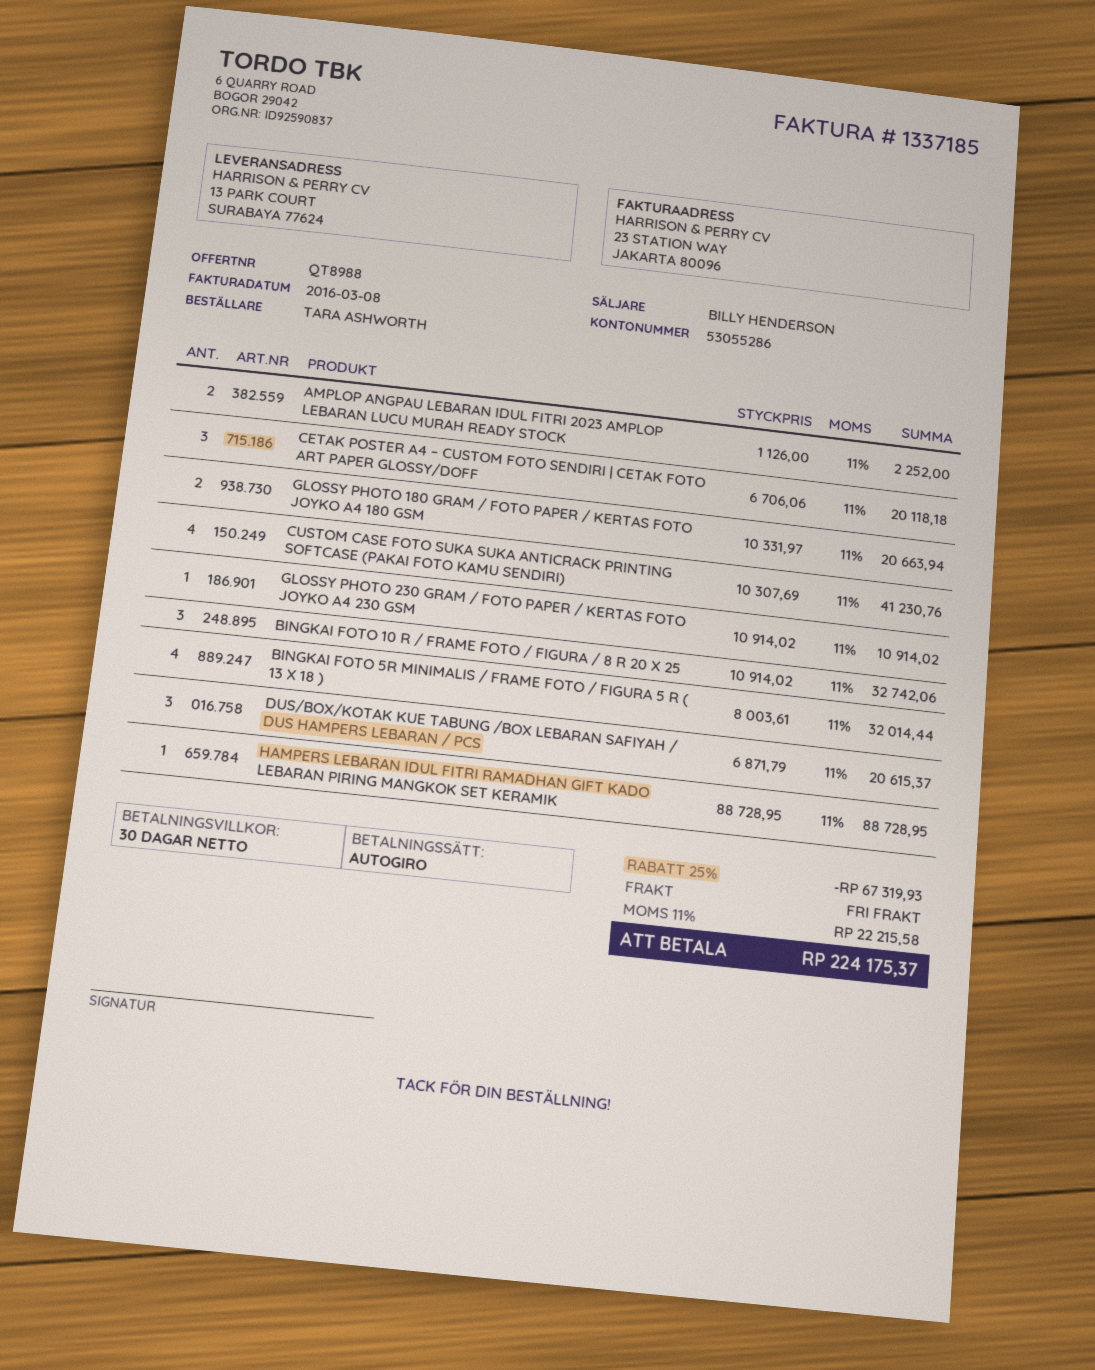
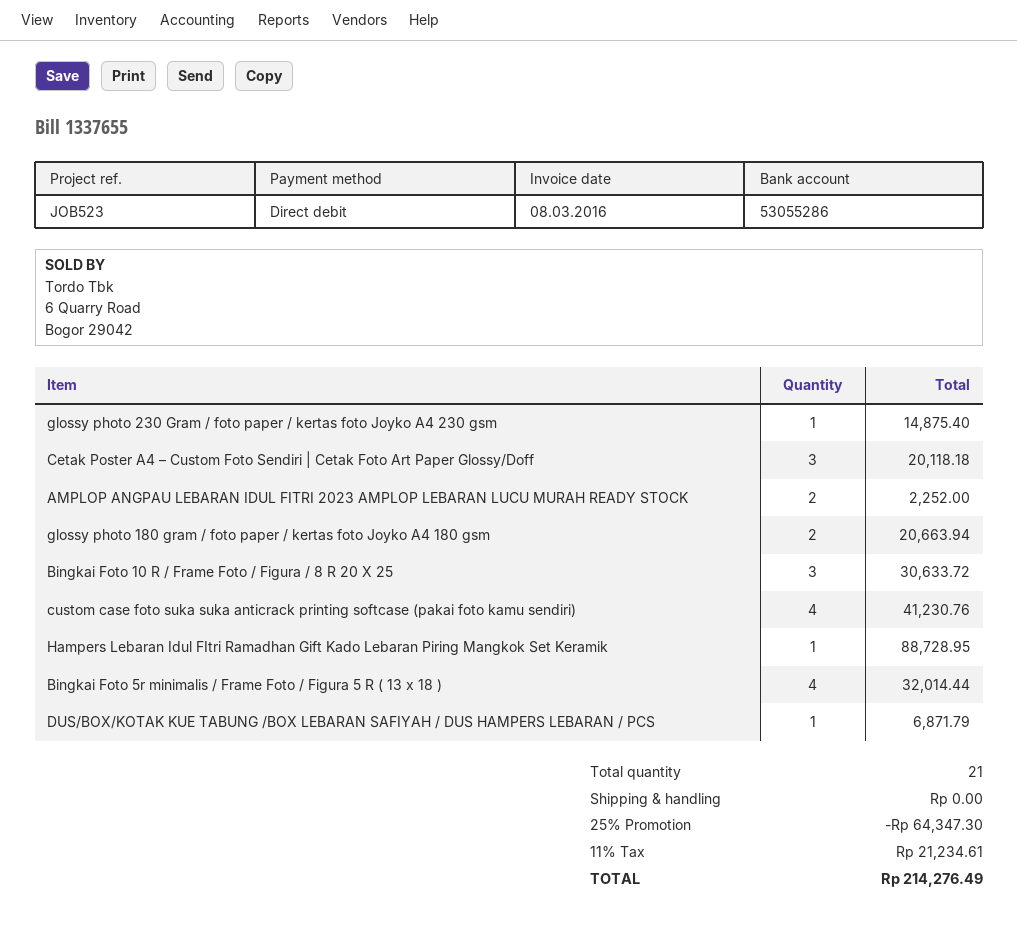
invoice number: 1337185 -> 1337655
GLOSSY PHOTO 230 GRAM / FOTO PAPER / KERTAS FOTO JOYKO A4 230 GSM: 1 for 10914.02 -> 1 for 14875.40
BINGKAI FOTO 10 R / FRAME FOTO / FIGURA / 8 R 20 X 25: 3 for 32742.06 -> 3 for 30633.72
DUS/BOX/KOTAK KUE TABUNG /BOX LEBARAN SAFIYAH / DUS HAMPERS LEBARAN / PCS: 3 for 20615.37 -> 1 for 6871.79
discount: 25% = 67319.93 -> 25% = 64347.30
tax: 11% = 22215.58 -> 11% = 21234.61
total: 224175.37 -> 214276.49

